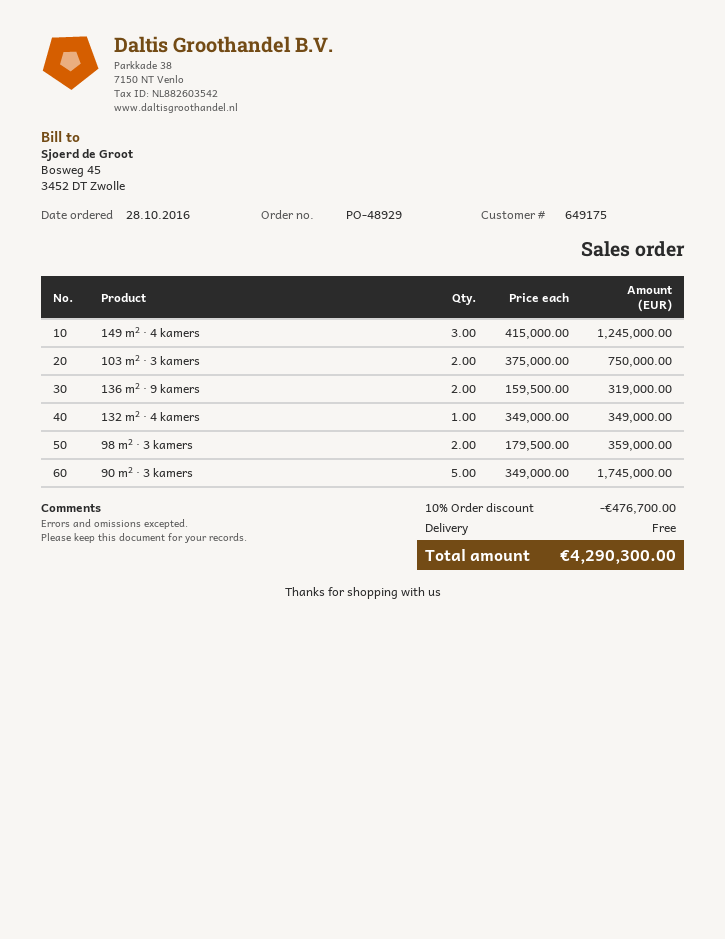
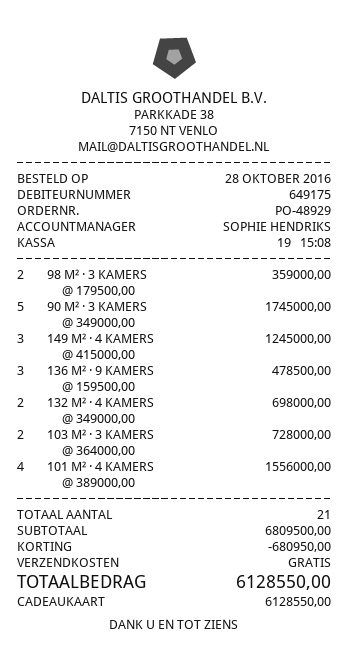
103 m² · 3 kamers: 2 x 375000.00 = 750000.00 -> 2 x 364000.00 = 728000.00
136 m² · 9 kamers: 2 x 159500.00 = 319000.00 -> 3 x 159500.00 = 478500.00
132 m² · 4 kamers: 1 x 349000.00 = 349000.00 -> 2 x 349000.00 = 698000.00
101 M² · 4 KAMERS: none -> 4 x 389000.00 = 1556000.00
discount: 476700.00 -> 680950.00
total: 4290300.00 -> 6128550.00

